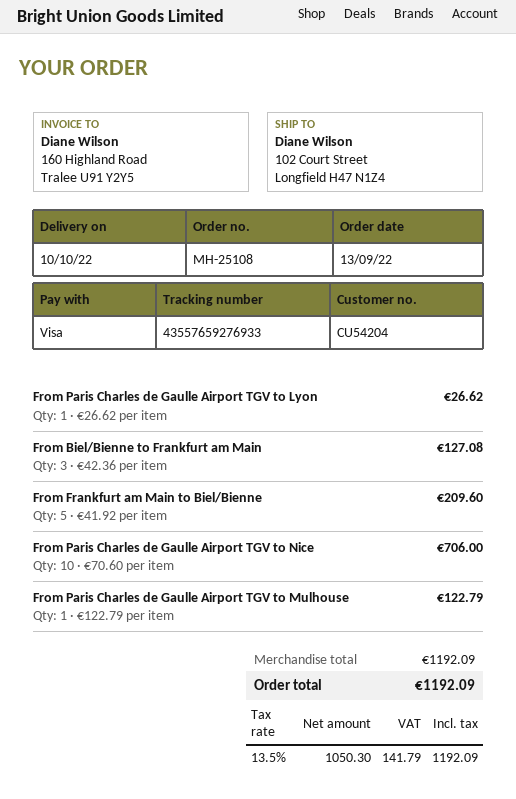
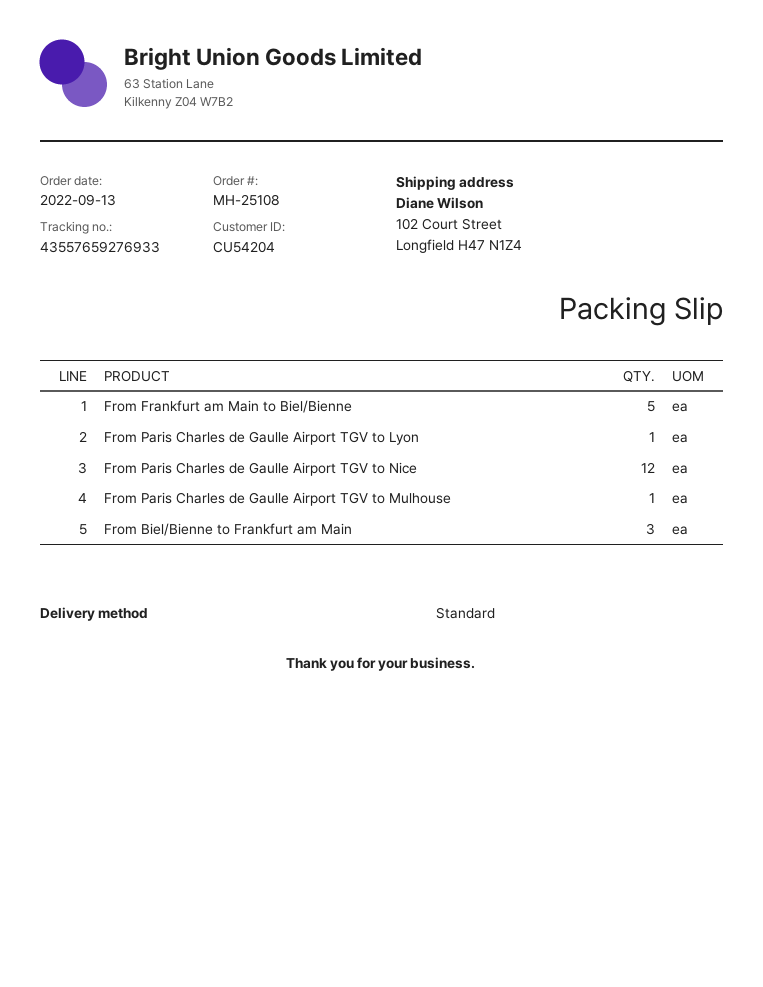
From Paris Charles de Gaulle Airport TGV to Nice: 10 -> 12

